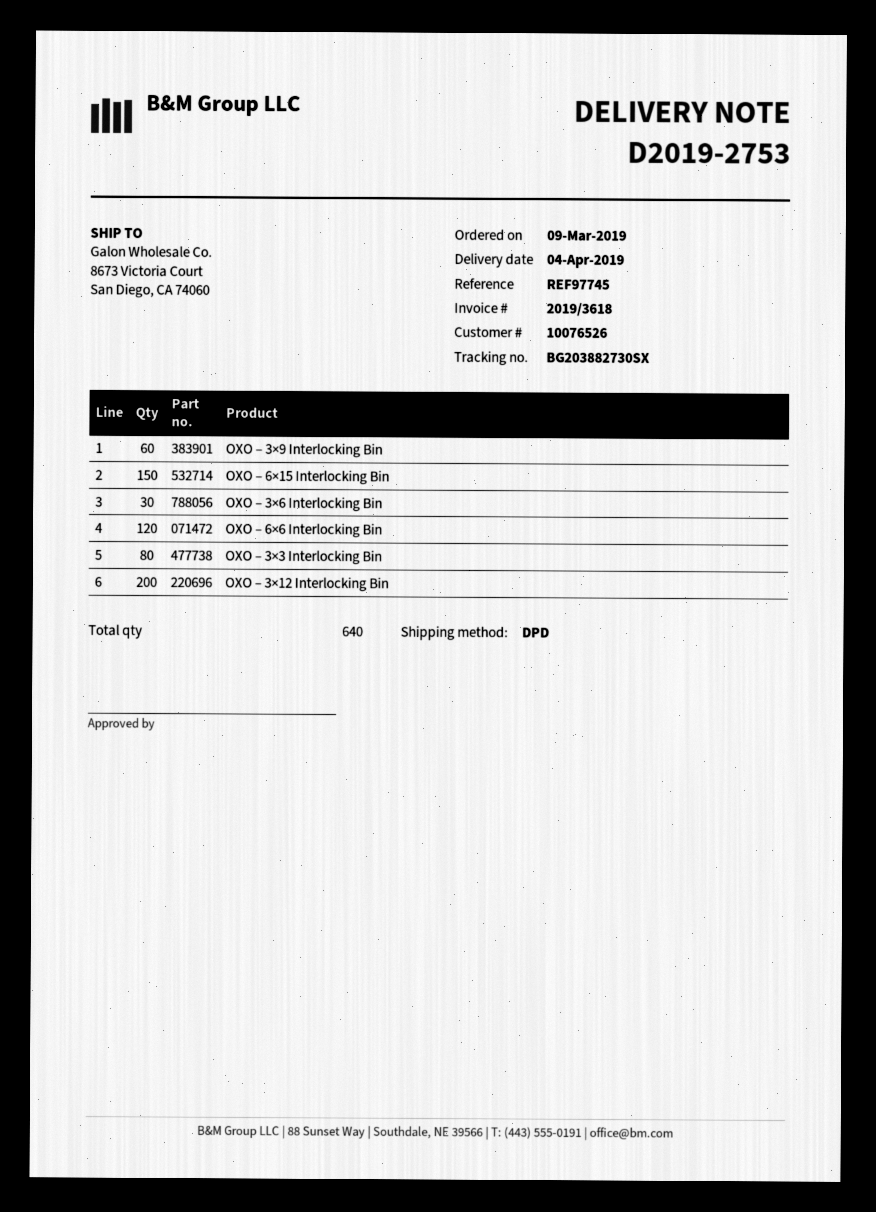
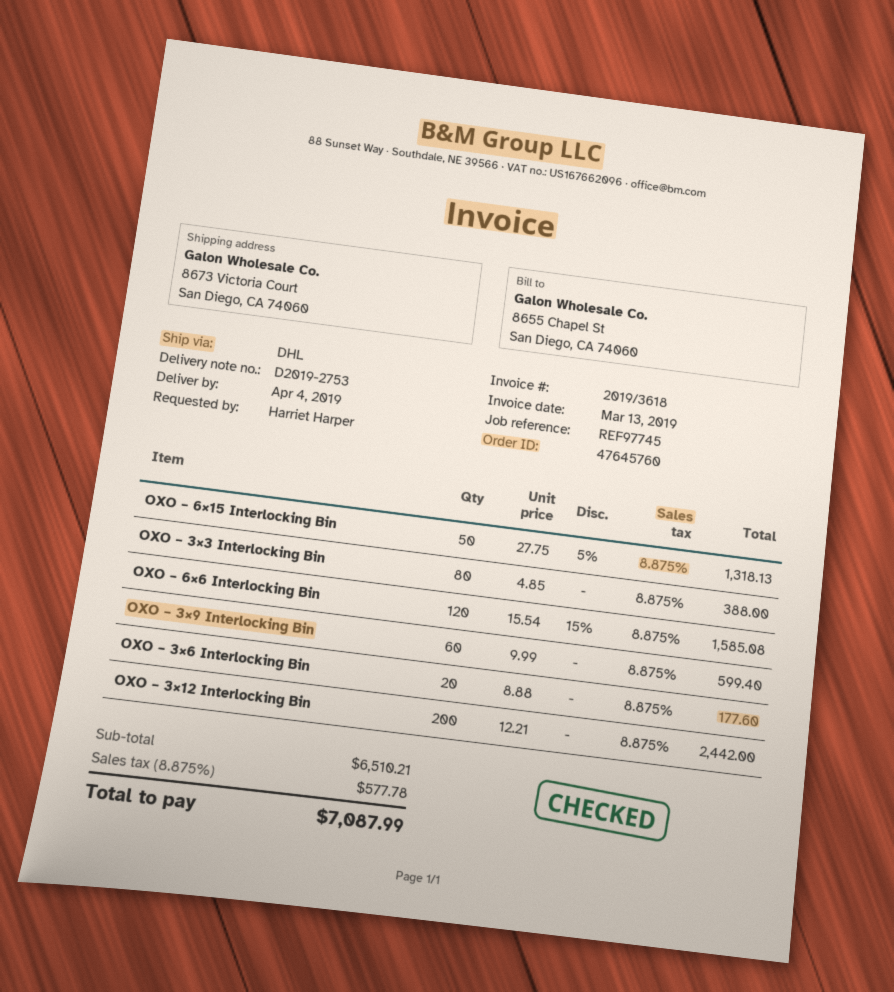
shipping method: DPD -> DHL
OXO – 6×15 Interlocking Bin: 150 -> 50
OXO – 3×6 Interlocking Bin: 30 -> 20

